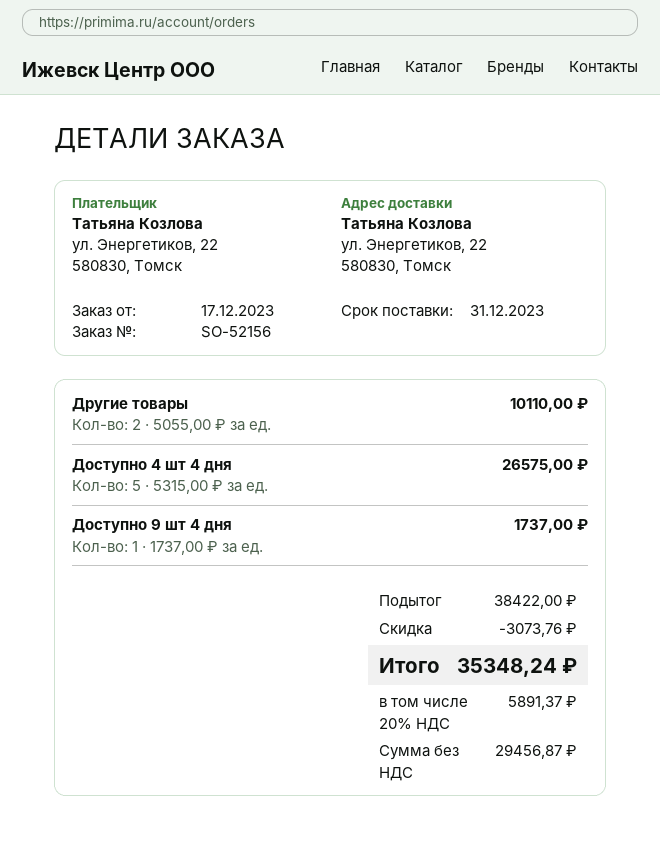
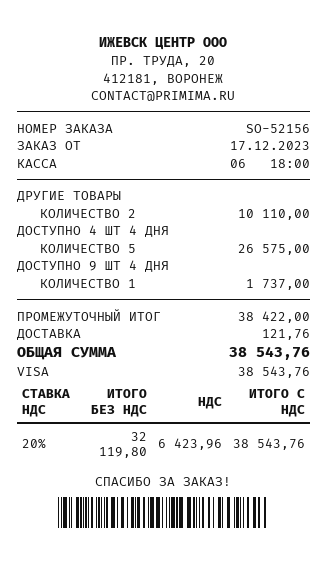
discount: 3073.76 -> none
shipping: none -> 121.76
net: 29456.87 -> 32119.80
tax: 20% = 5891.37 -> 20% = 6423.96
total: 35348.24 -> 38543.76

